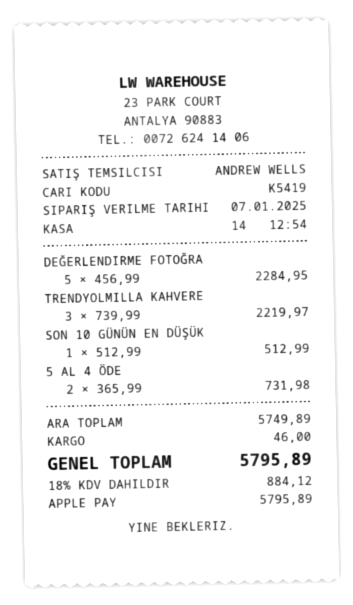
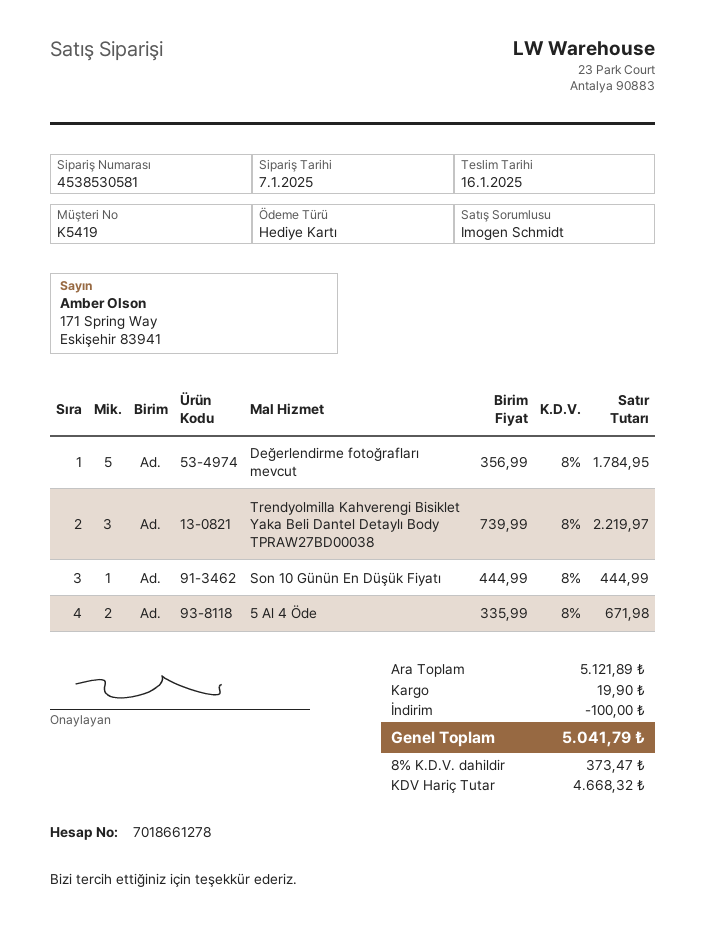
sales rep: ANDREW WELLS -> Imogen Schmidt
payment method: Apple Pay -> gift card
DEĞERLENDIRME FOTOĞRA: 5 x 456.99 = 2284.95 -> 5 x 356.99 = 1784.95
SON 10 GÜNÜN EN DÜŞÜK: 1 x 512.99 = 512.99 -> 1 x 444.99 = 444.99
5 AL 4 ÖDE: 2 x 365.99 = 731.98 -> 2 x 335.99 = 671.98
subtotal: 5749.89 -> 5121.89
discount: none -> 100.00
shipping: 46.00 -> 19.90
tax: 18% = 884.12 -> 8% = 373.47
total: 5795.89 -> 5041.79

